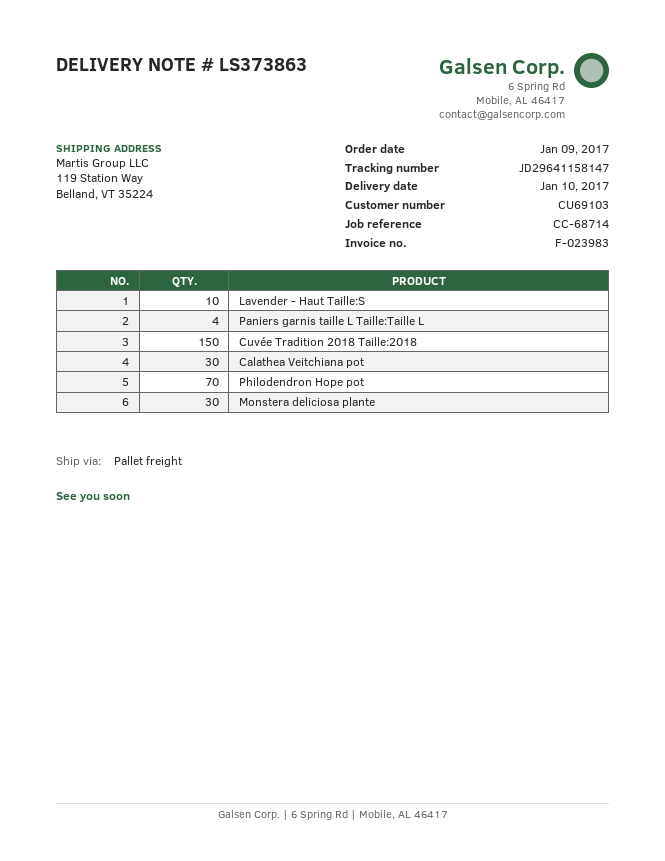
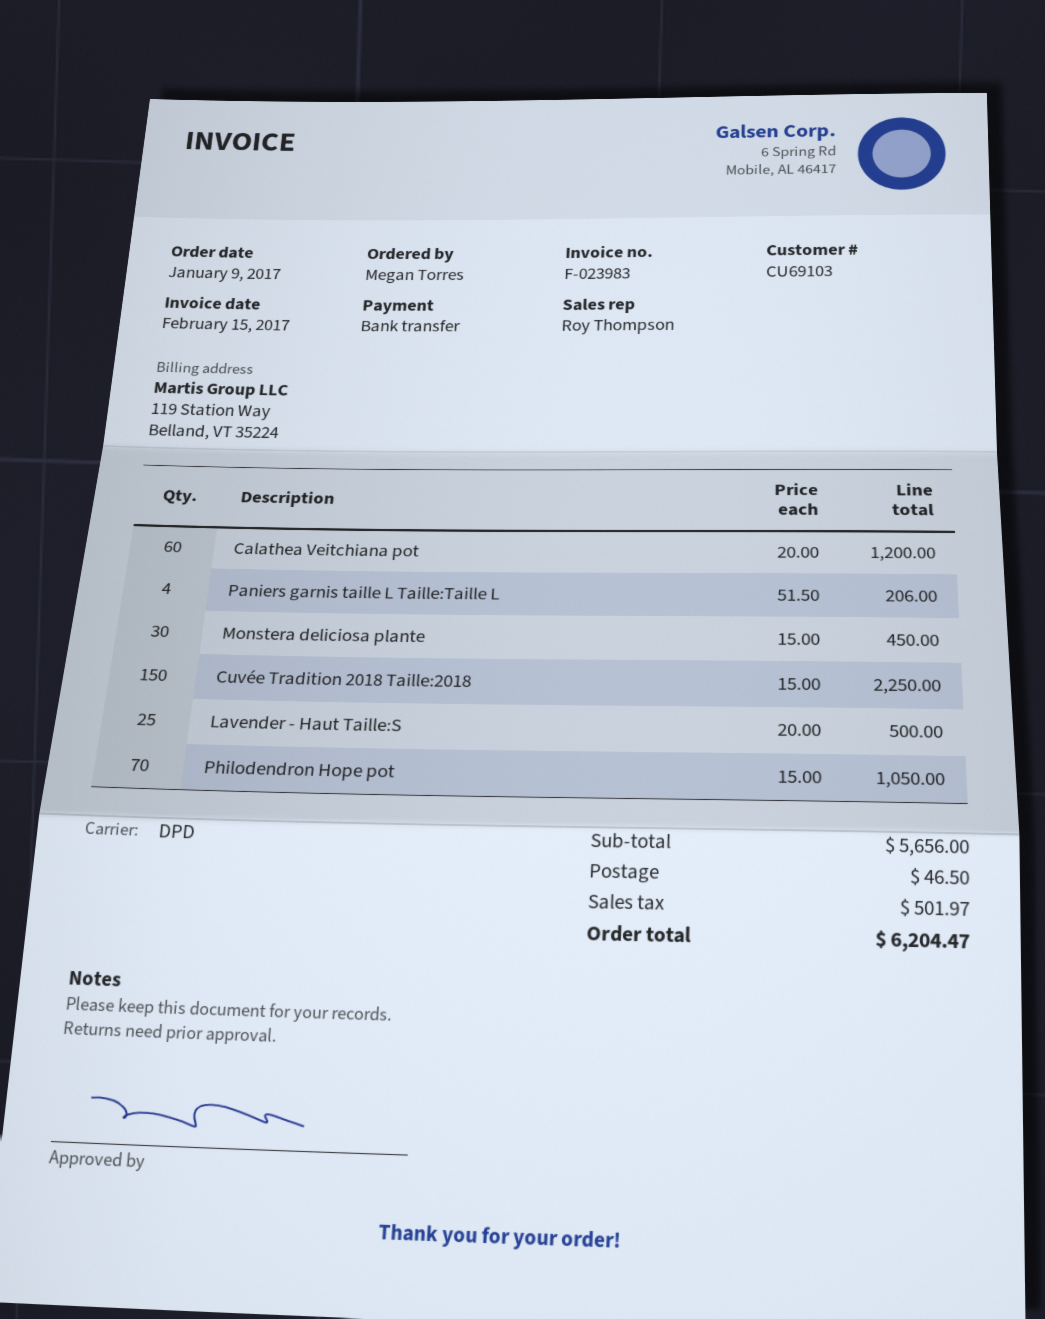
shipping method: pallet freight -> DPD
Lavender - Haut Taille:S: 10 -> 25
Calathea Veitchiana pot: 30 -> 60

